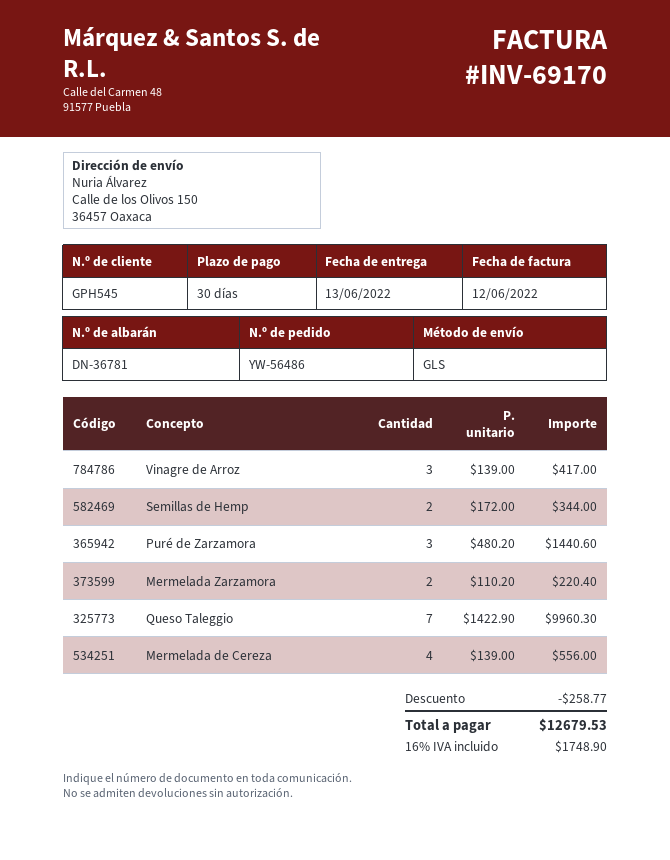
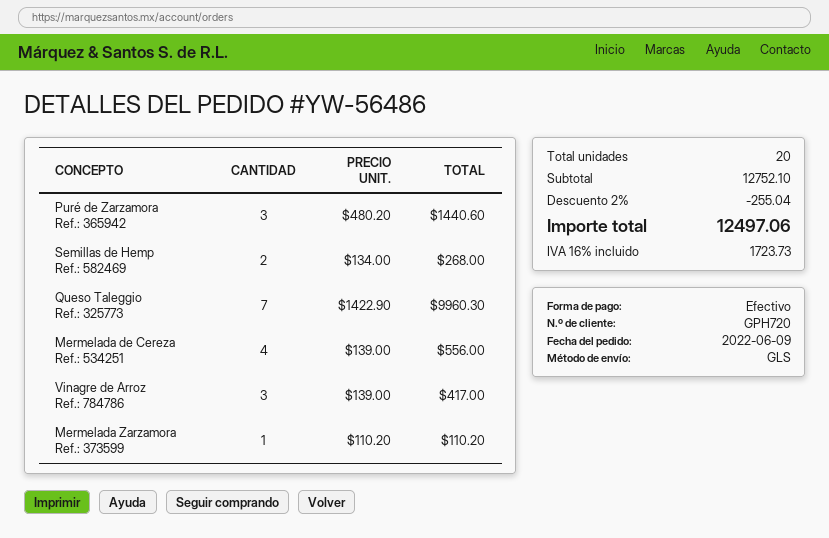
customer number: GPH545 -> GPH720
Semillas de Hemp: 2 x 172.00 = 344.00 -> 2 x 134.00 = 268.00
Mermelada Zarzamora: 2 x 110.20 = 220.40 -> 1 x 110.20 = 110.20
discount: 258.77 -> 255.04
tax: 16% = 1748.90 -> 16% = 1723.73
total: 12679.53 -> 12497.06

